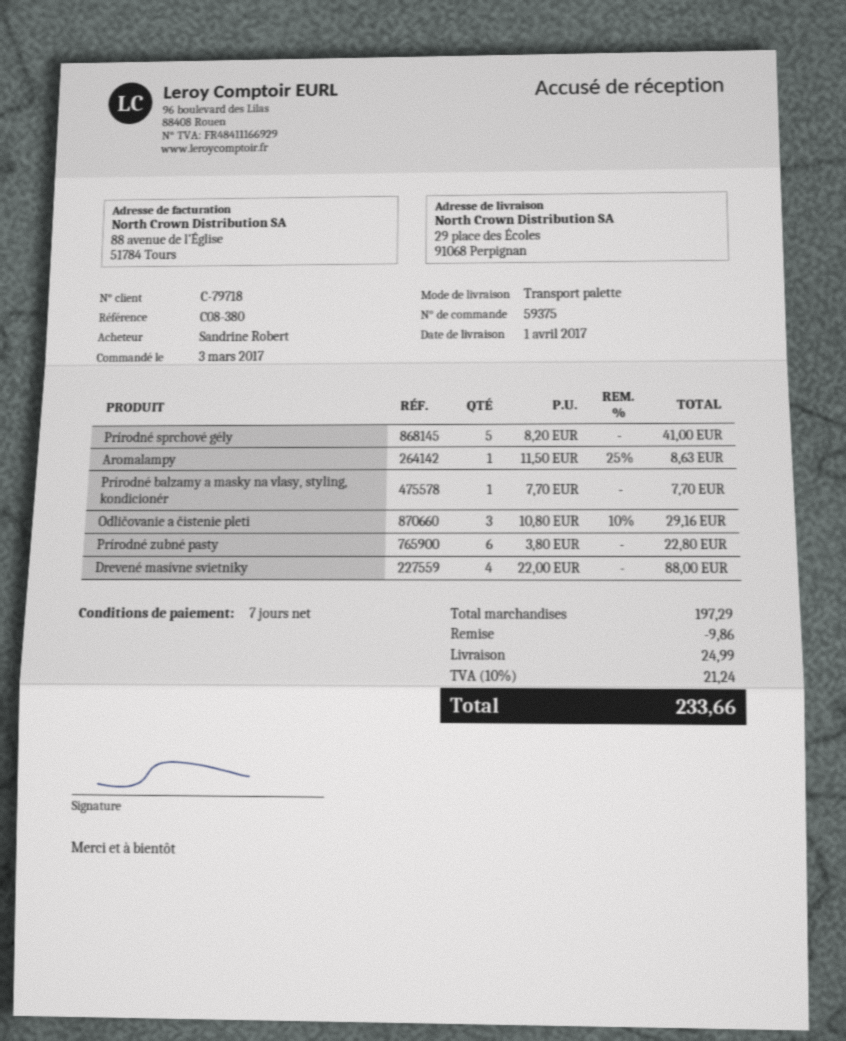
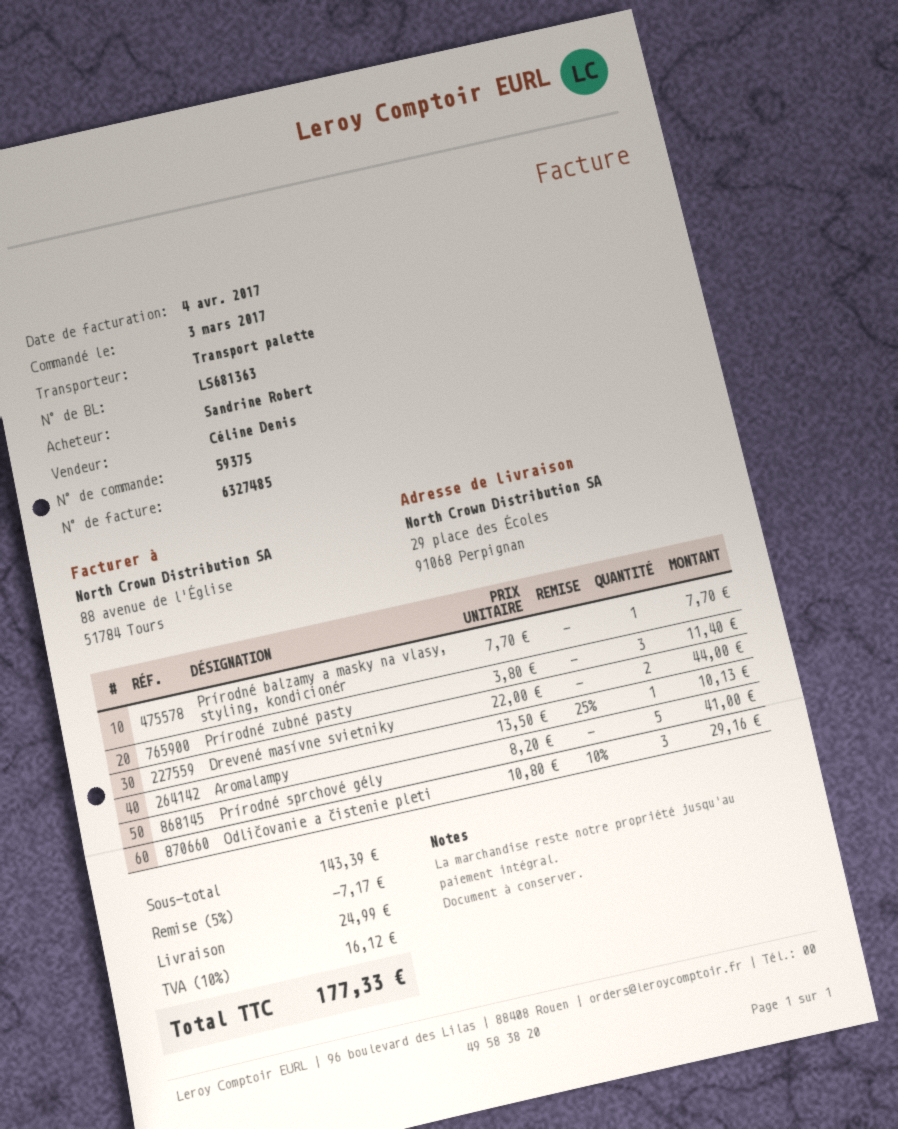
Aromalampy: 1 x 11.50 - 25% = 8.63 -> 1 x 13.50 - 25% = 10.13
Prírodné zubné pasty: 6 x 3.80 = 22.80 -> 3 x 3.80 = 11.40
Drevené masívne svietniky: 4 x 22.00 = 88.00 -> 2 x 22.00 = 44.00
subtotal: 197.29 -> 143.39
discount: 9.86 -> 7.17
tax: 10% = 21.24 -> 10% = 16.12
total: 233.66 -> 177.33

